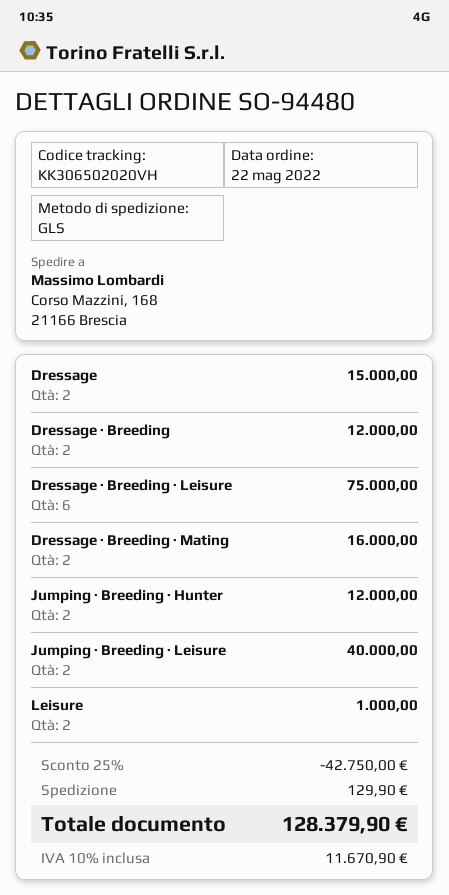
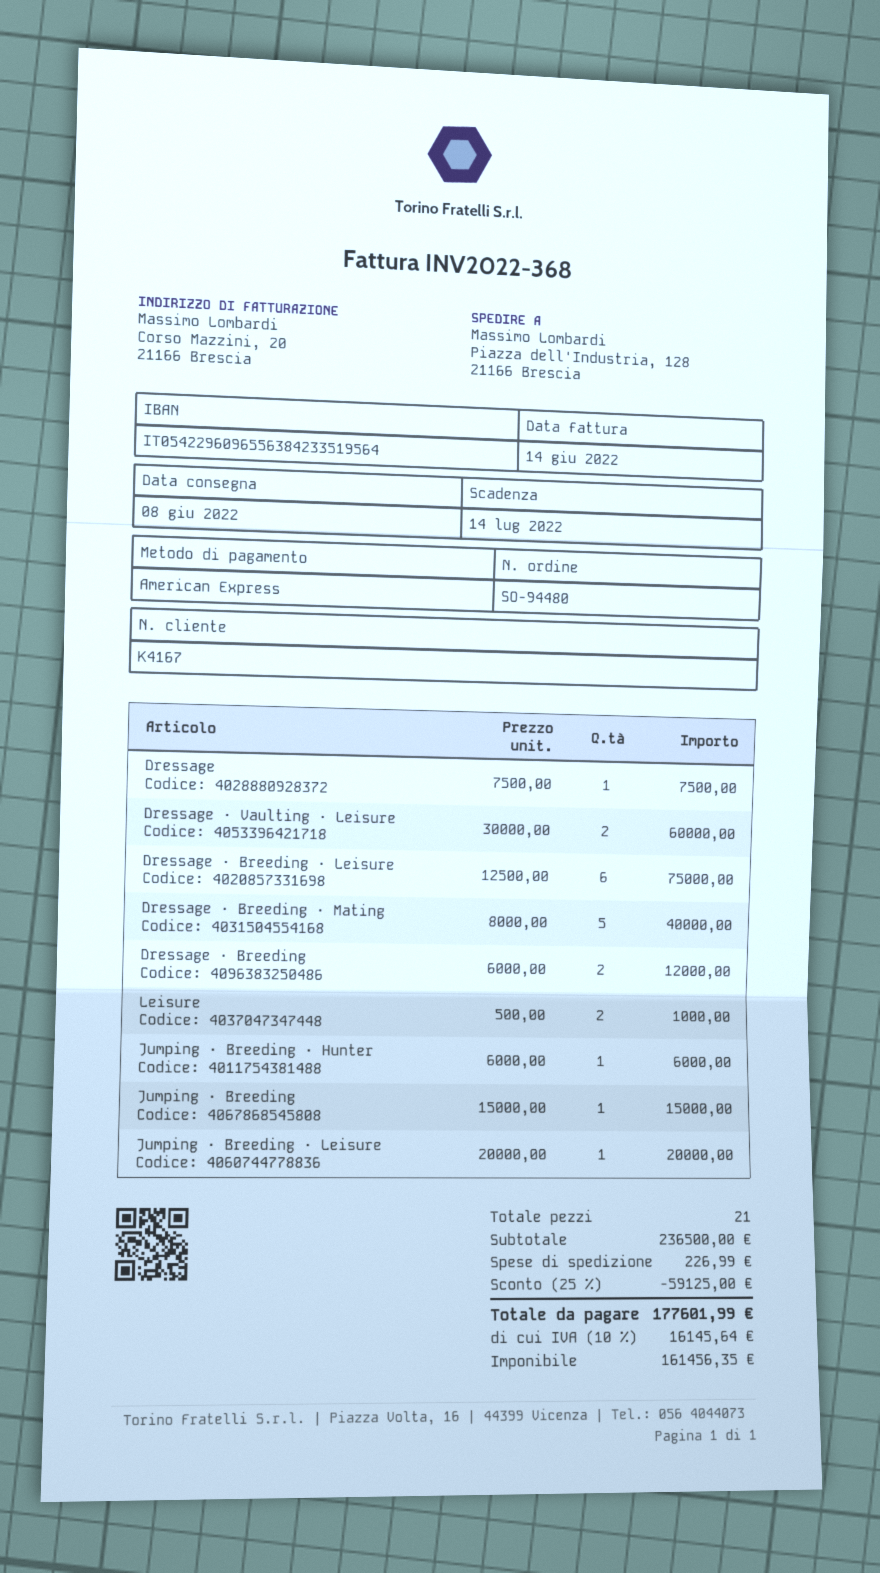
ship to: Corso Mazzini, 168, 21166 Brescia -> Piazza dell'Industria, 128, 21166 Brescia
Dressage: 2 for 15000.00 -> 1 for 7500.00
Dressage · Breeding · Mating: 2 for 16000.00 -> 5 for 40000.00
Jumping · Breeding · Hunter: 2 for 12000.00 -> 1 for 6000.00
Jumping · Breeding · Leisure: 2 for 40000.00 -> 1 for 20000.00
Dressage · Vaulting · Leisure: none -> 2 for 60000.00
Jumping · Breeding: none -> 1 for 15000.00
discount: 25% = 42750.00 -> 25% = 59125.00
shipping: 129.90 -> 226.99
tax: 10% = 11670.90 -> 10% = 16145.64
total: 128379.90 -> 177601.99

